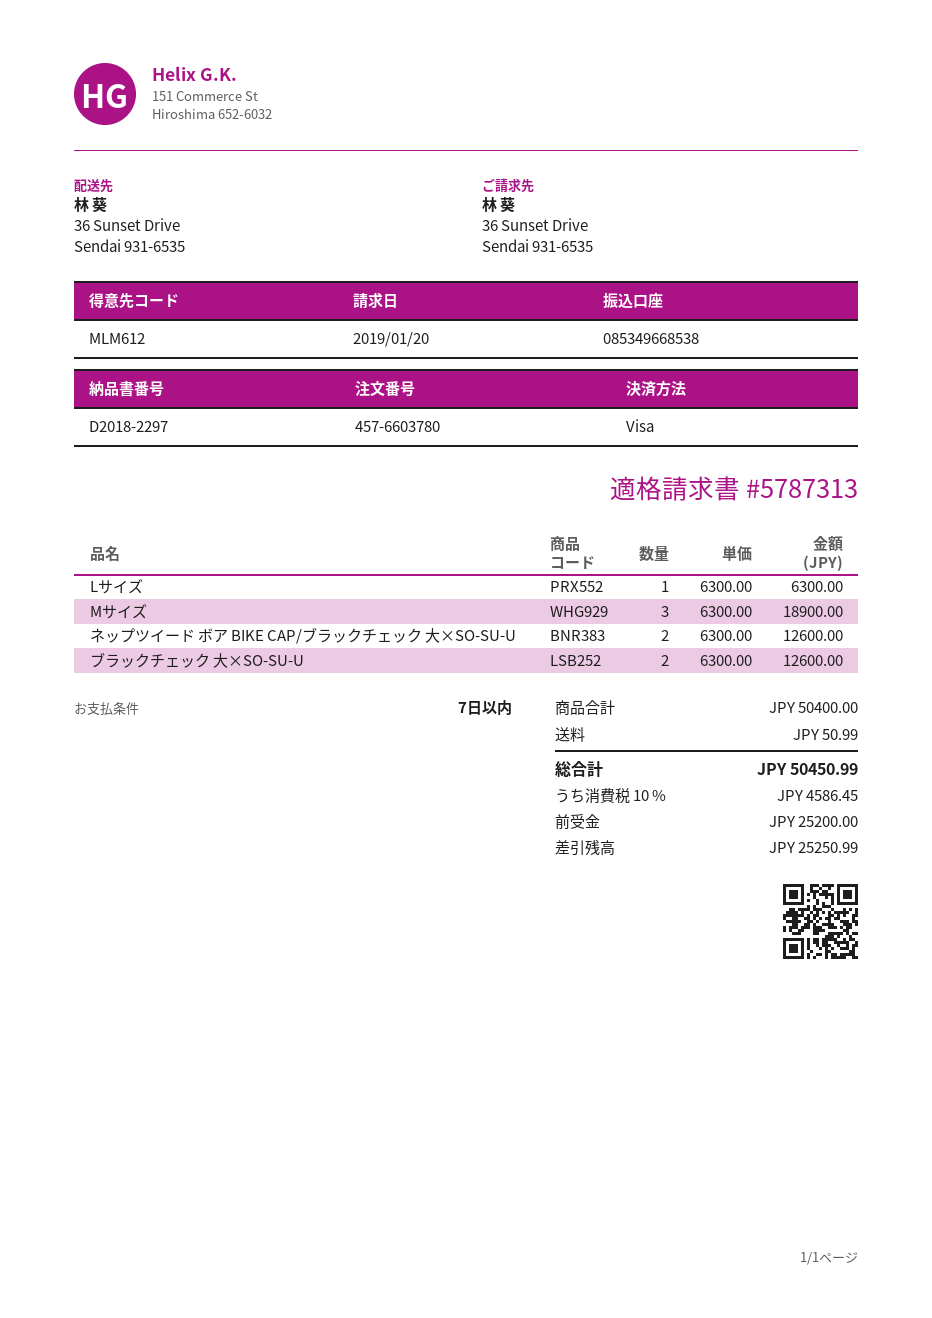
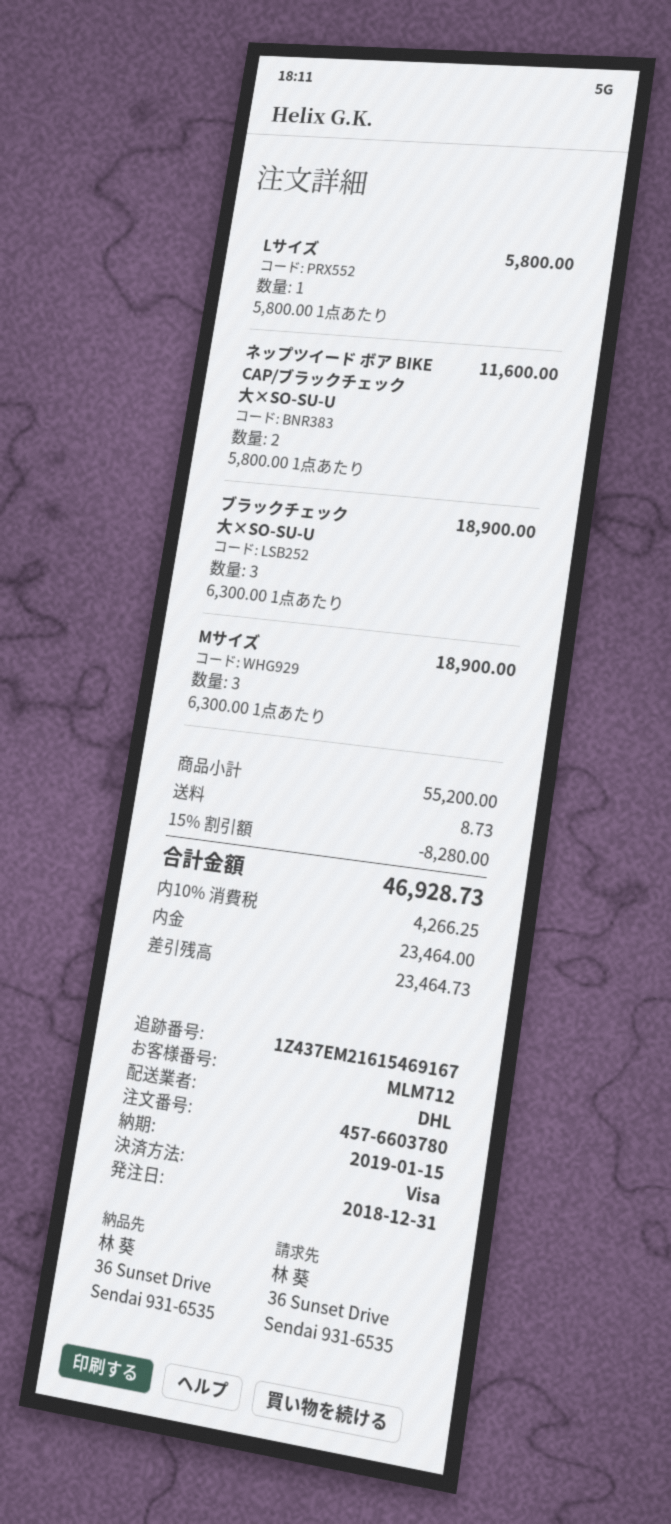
customer number: MLM612 -> MLM712
Lサイズ: 1 x 6300.00 = 6300.00 -> 1 x 5800.00 = 5800.00
ネップツイード ボア BIKE CAP/ブラックチェック 大×SO-SU-U: 2 x 6300.00 = 12600.00 -> 2 x 5800.00 = 11600.00
ブラックチェック 大×SO-SU-U: 2 x 6300.00 = 12600.00 -> 3 x 6300.00 = 18900.00
subtotal: 50400.00 -> 55200.00
discount: none -> 15% = 8280.00
shipping: 50.99 -> 8.73
tax: 10% = 4586.45 -> 10% = 4266.25
total: 50450.99 -> 46928.73
deposit: 25200.00 -> 23464.00
balance: 25250.99 -> 23464.73

